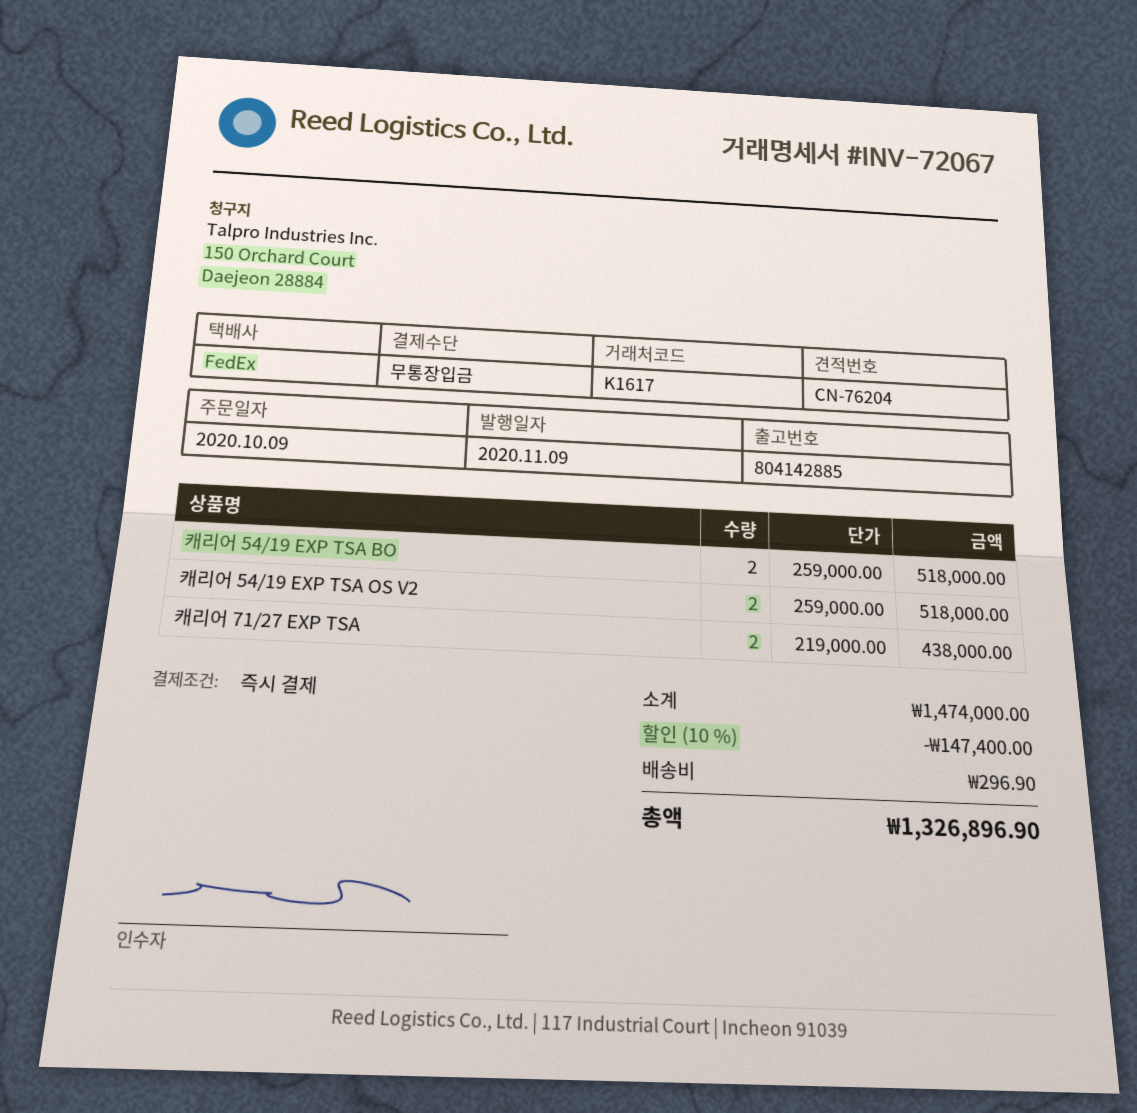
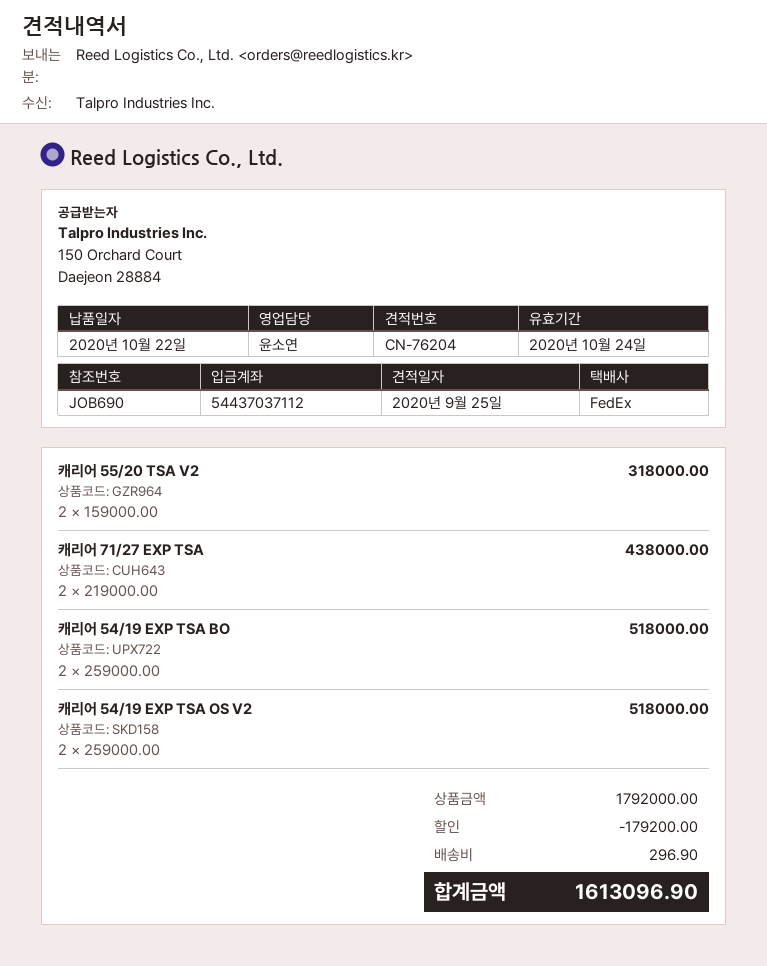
캐리어 55/20 TSA V2: none -> 2 x 159000.00 = 318000.00
subtotal: 1474000.00 -> 1792000.00
discount: 147400.00 -> 179200.00
total: 1326896.90 -> 1613096.90

